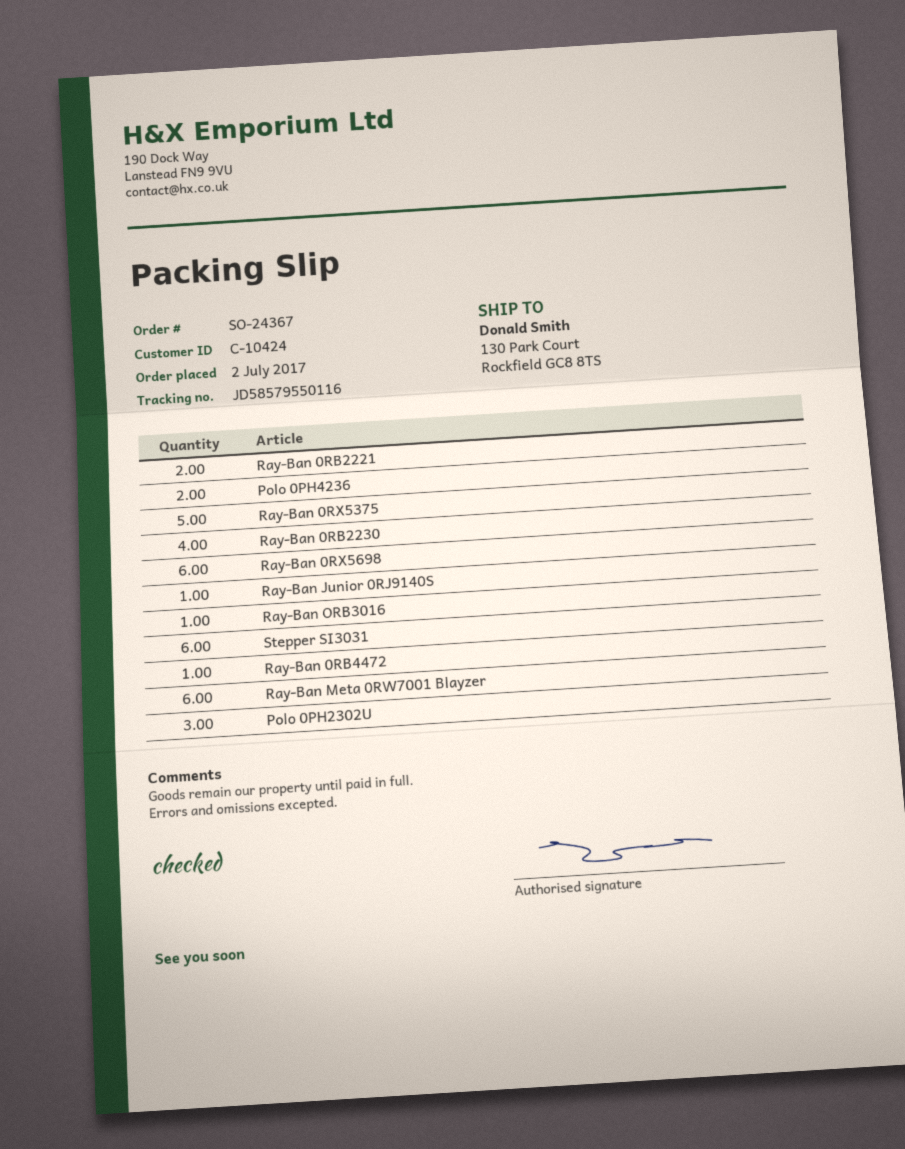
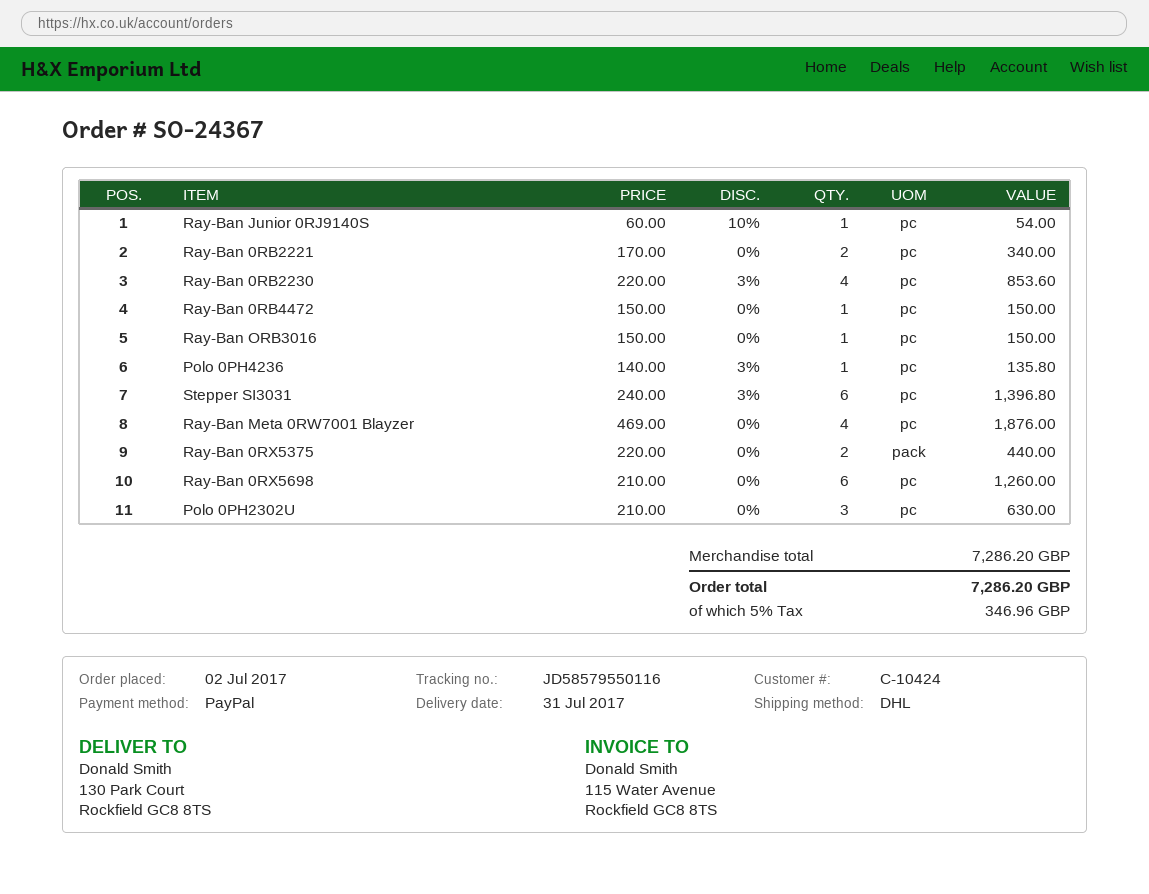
Polo 0PH4236: 2 -> 1
Ray-Ban 0RX5375: 5 -> 2
Ray-Ban Meta 0RW7001 Blayzer: 6 -> 4

